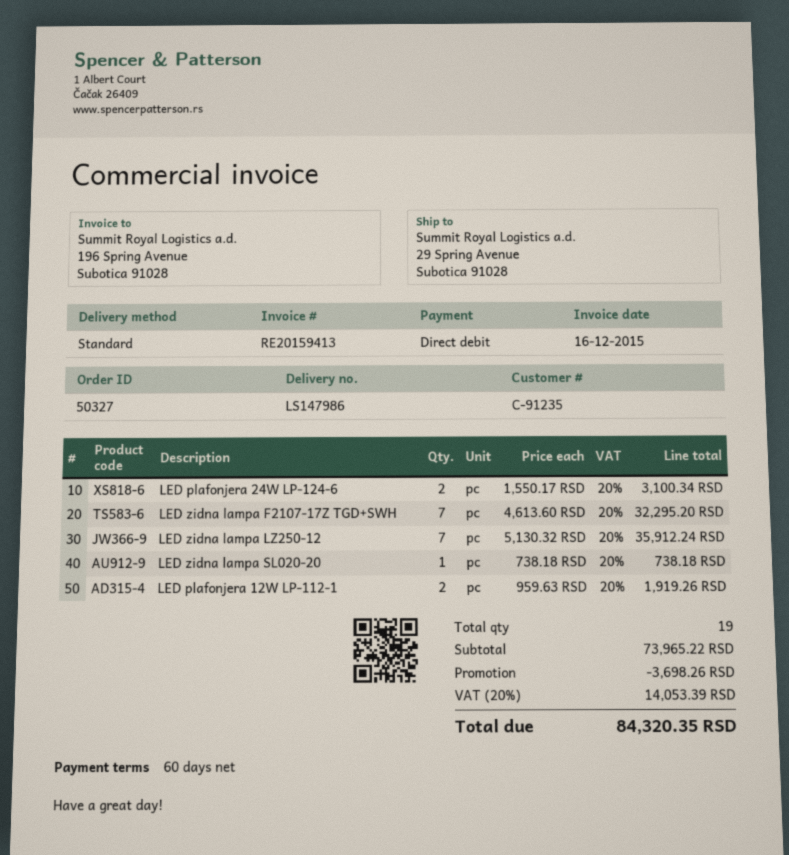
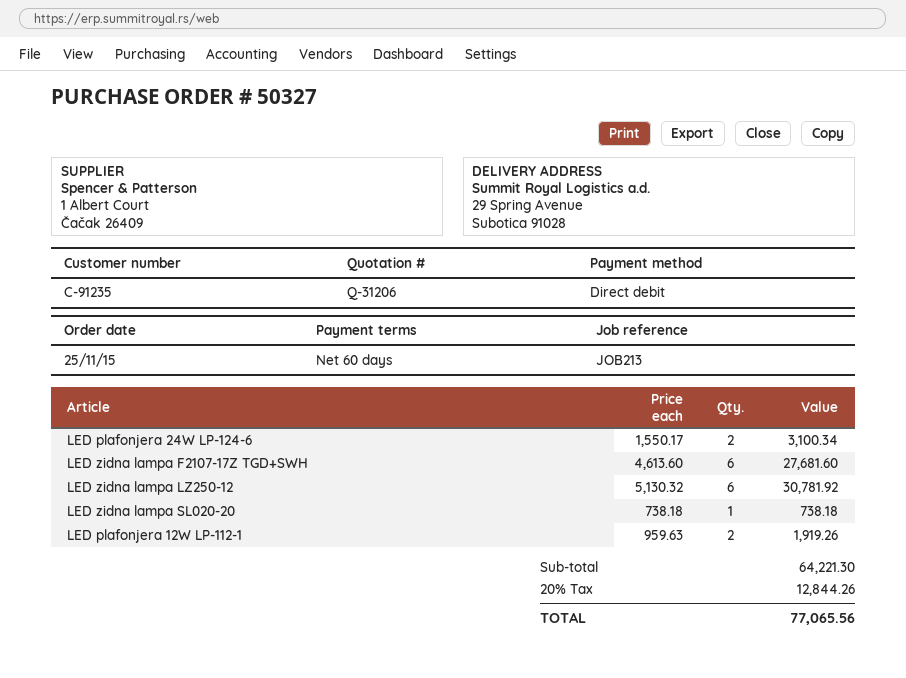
LED zidna lampa F2107-17Z TGD+SWH: 7 x 4613.60 = 32295.20 -> 6 x 4613.60 = 27681.60
LED zidna lampa LZ250-12: 7 x 5130.32 = 35912.24 -> 6 x 5130.32 = 30781.92
subtotal: 73965.22 -> 64221.30
discount: 3698.26 -> none
tax: 20% = 14053.39 -> 20% = 12844.26
total: 84320.35 -> 77065.56

